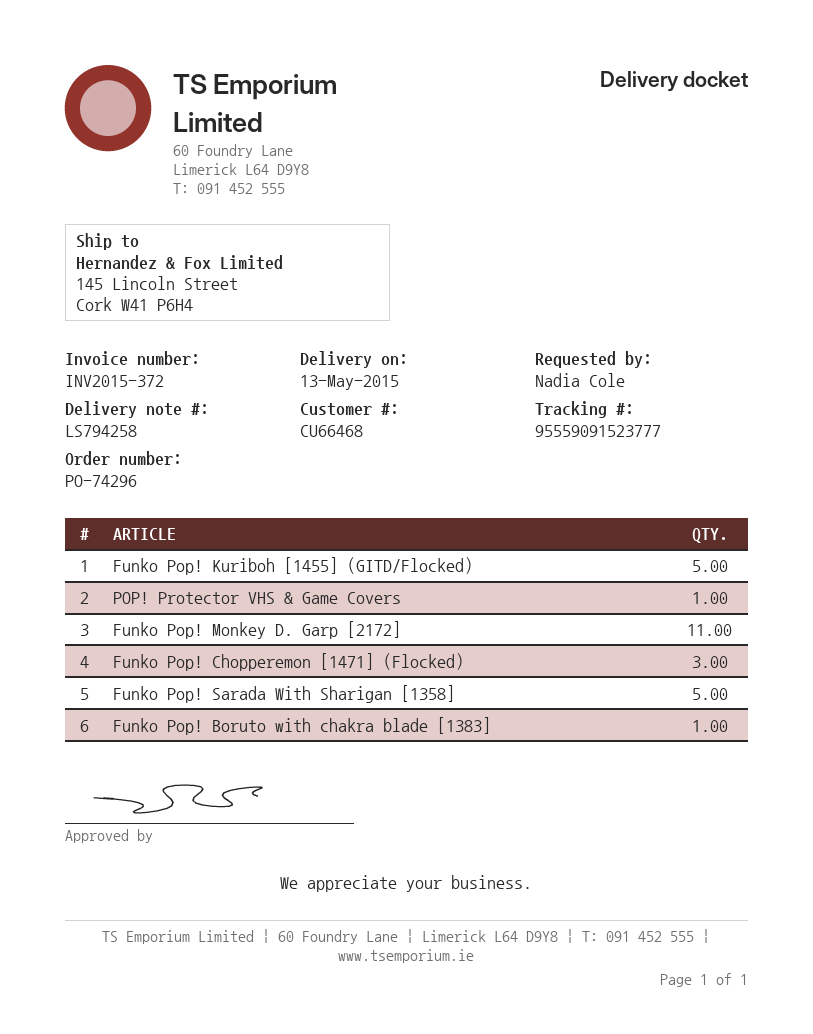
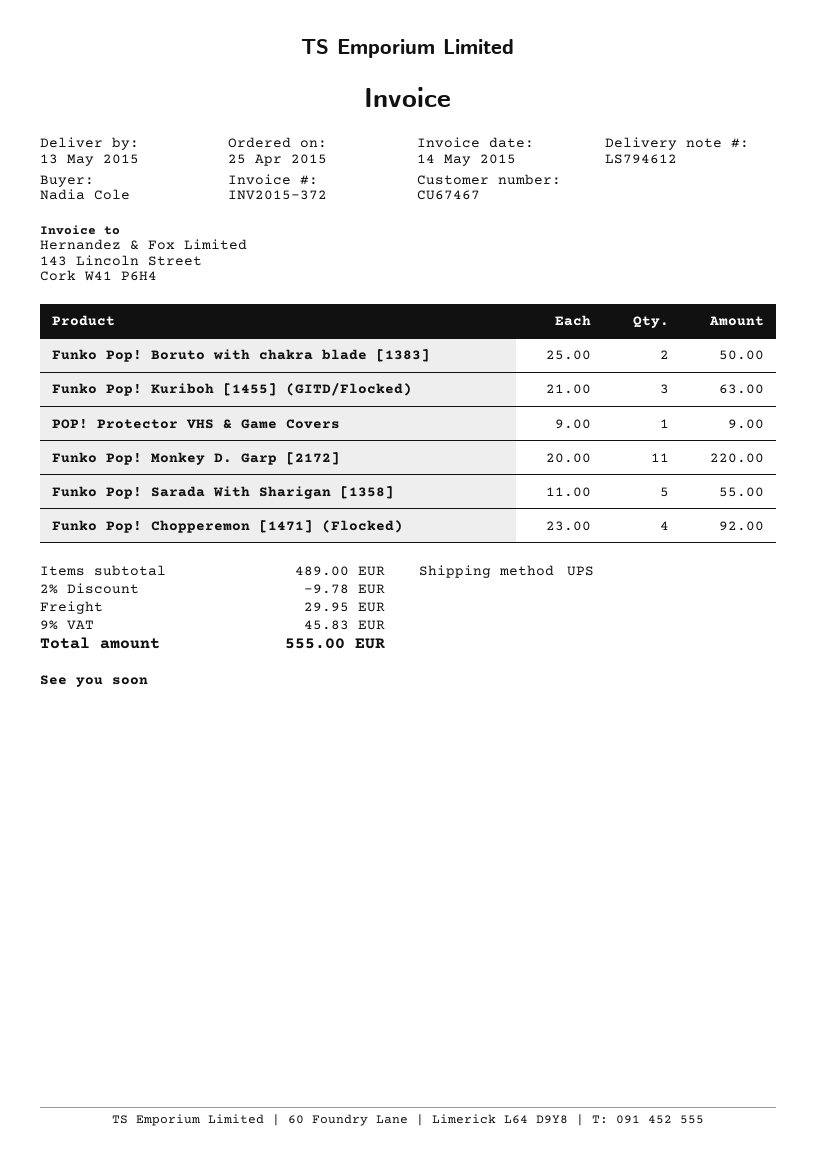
delivery note number: LS794258 -> LS794612
customer number: CU66468 -> CU67467
Funko Pop! Kuriboh [1455] (GITD/Flocked): 5 -> 3
Funko Pop! Chopperemon [1471] (Flocked): 3 -> 4
Funko Pop! Boruto with chakra blade [1383]: 1 -> 2

